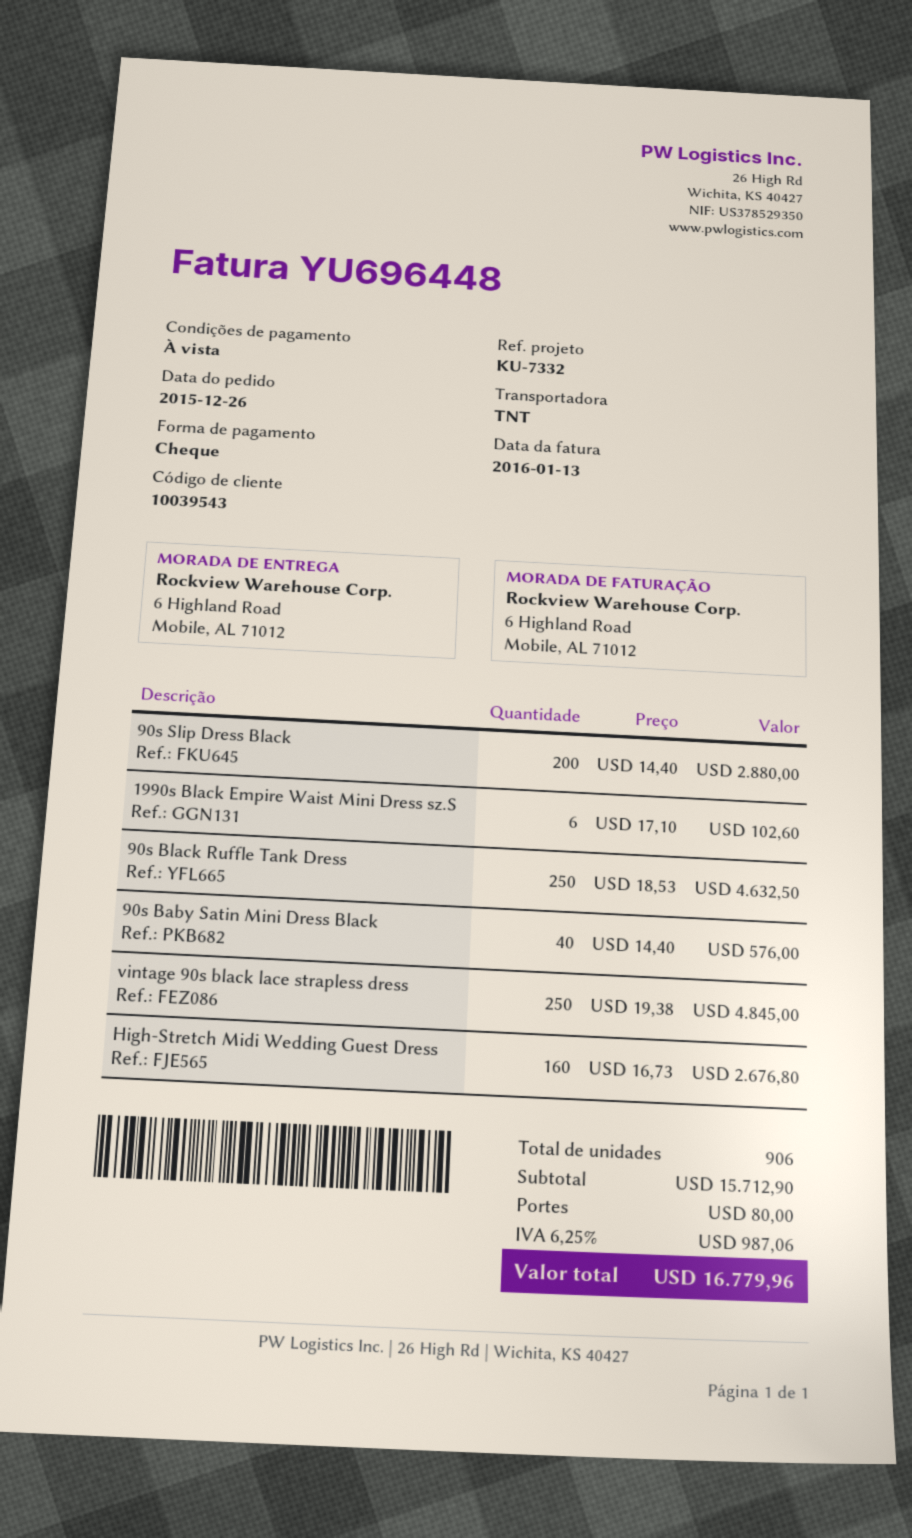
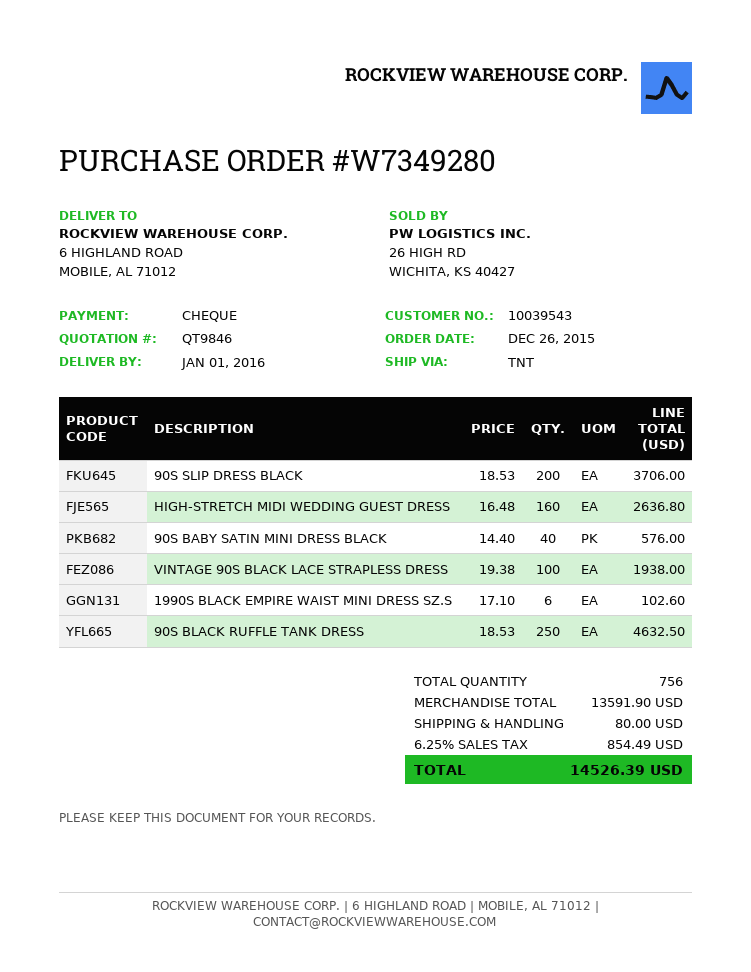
90s Slip Dress Black: 200 x 14.40 = 2880.00 -> 200 x 18.53 = 3706.00
vintage 90s black lace strapless dress: 250 x 19.38 = 4845.00 -> 100 x 19.38 = 1938.00
High-Stretch Midi Wedding Guest Dress: 160 x 16.73 = 2676.80 -> 160 x 16.48 = 2636.80
total quantity: 906 -> 756
subtotal: 15712.90 -> 13591.90
tax: 6.25% = 987.06 -> 6.25% = 854.49
total: 16779.96 -> 14526.39

